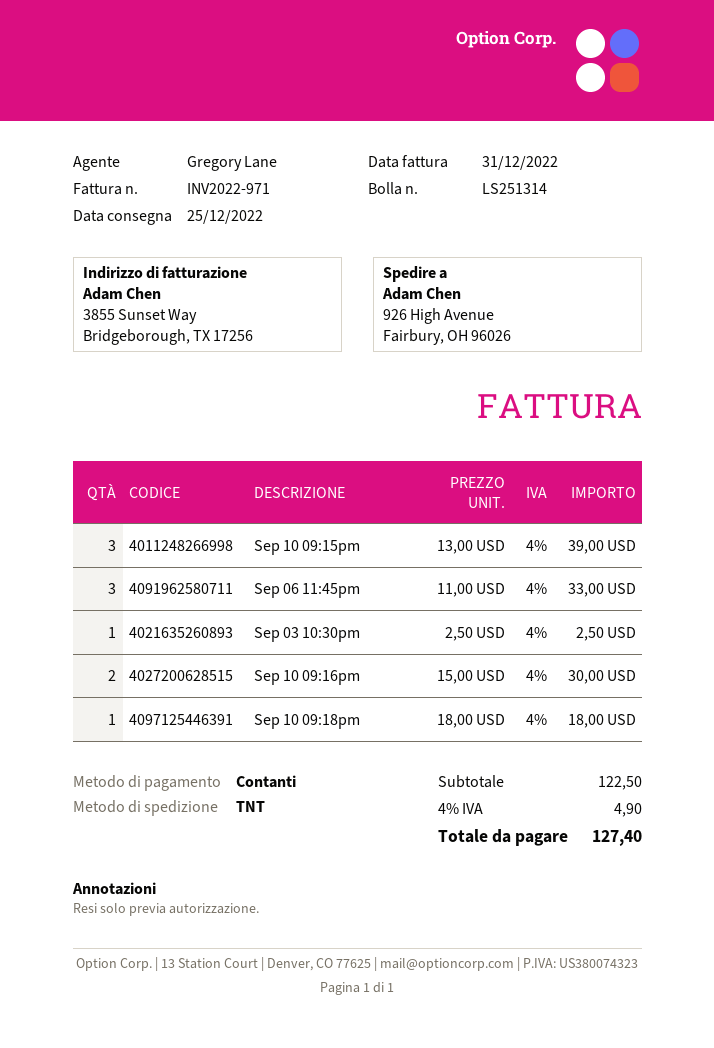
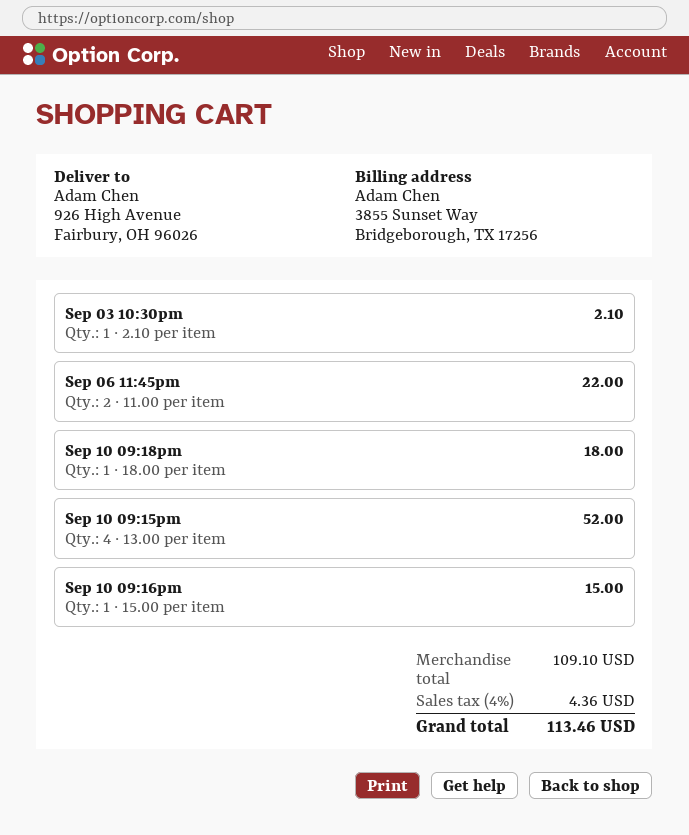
Sep 10 09:15pm: 3 x 13.00 = 39.00 -> 4 x 13.00 = 52.00
Sep 06 11:45pm: 3 x 11.00 = 33.00 -> 2 x 11.00 = 22.00
Sep 03 10:30pm: 1 x 2.50 = 2.50 -> 1 x 2.10 = 2.10
Sep 10 09:16pm: 2 x 15.00 = 30.00 -> 1 x 15.00 = 15.00
subtotal: 122.50 -> 109.10
tax: 4% = 4.90 -> 4% = 4.36
total: 127.40 -> 113.46

